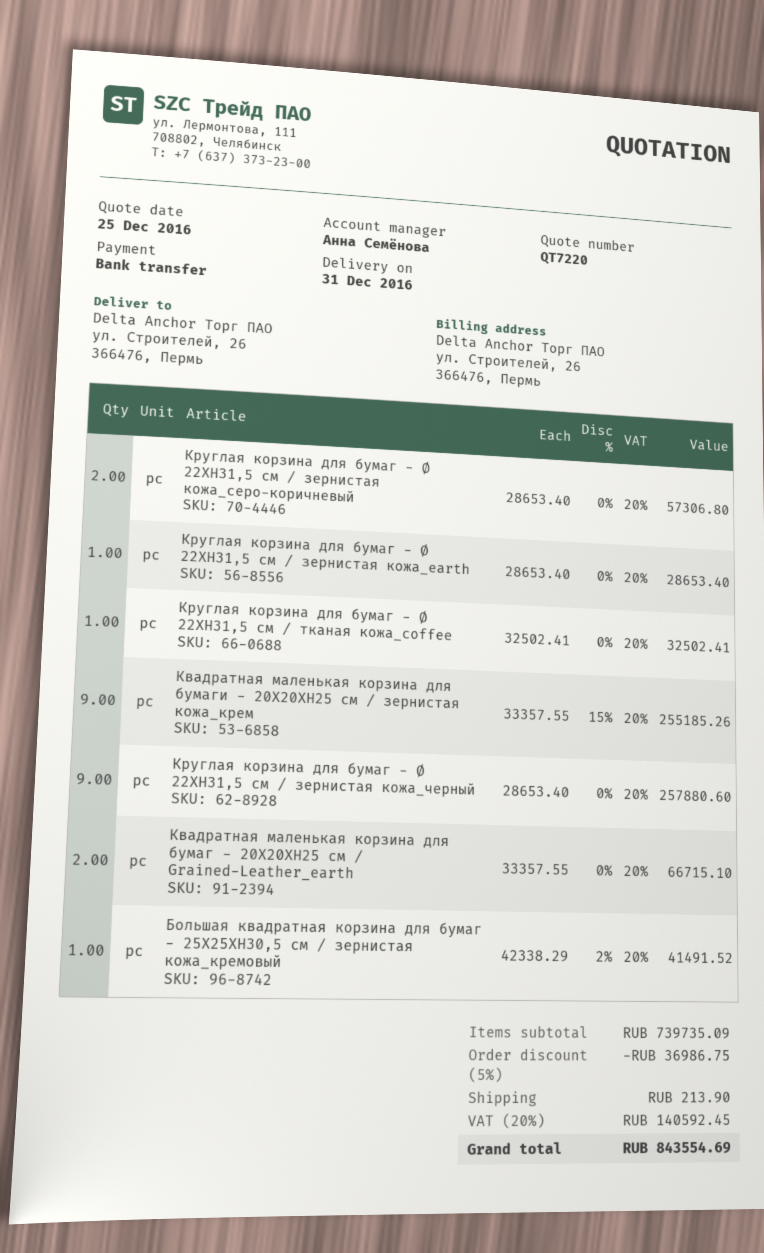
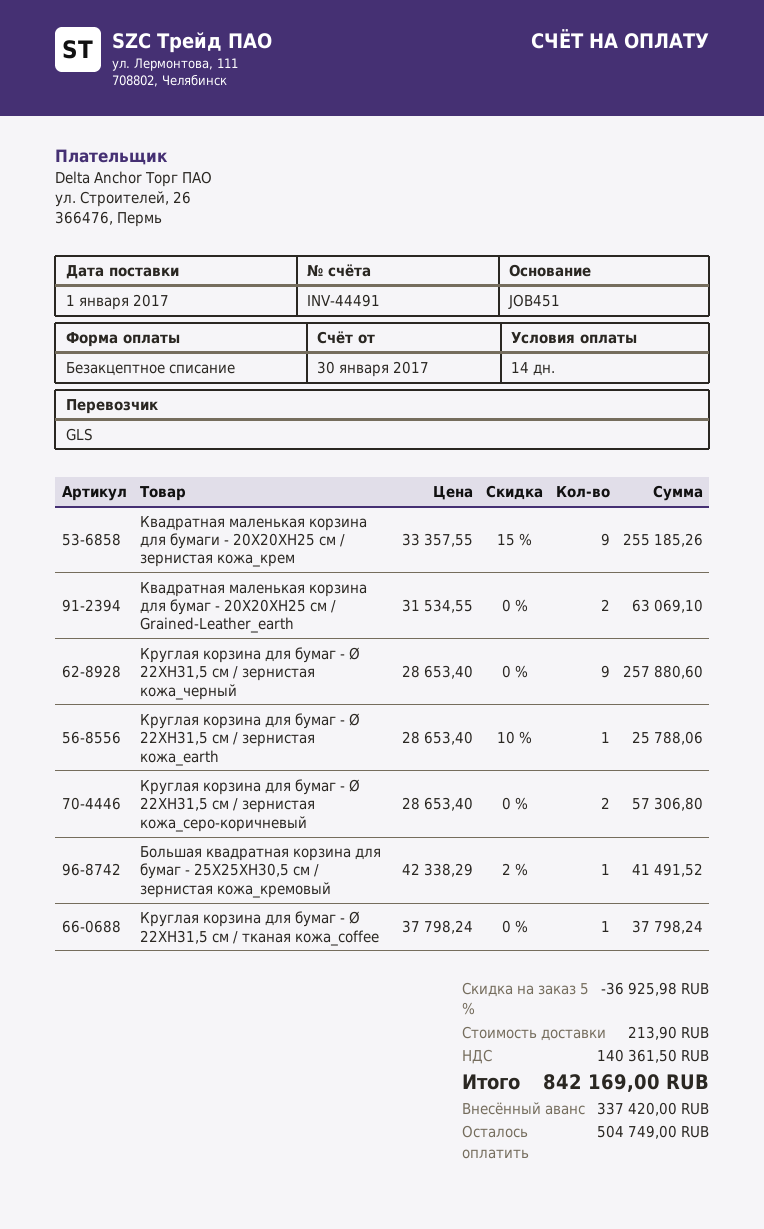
delivery date: 2016-12-31 -> 2017-01-01
payment method: bank transfer -> direct debit
Круглая корзина для бумаг - Ø 22XH31,5 см / зернистая кожа_earth: 1 x 28653.40 = 28653.40 -> 1 x 28653.40 - 10% = 25788.06
Круглая корзина для бумаг - Ø 22XH31,5 см / тканая кожа_coffee: 1 x 32502.41 = 32502.41 -> 1 x 37798.24 = 37798.24
Квадратная маленькая корзина для бумаг - 20X20XH25 см / Grained-Leather_earth: 2 x 33357.55 = 66715.10 -> 2 x 31534.55 = 63069.10
discount: 5% = 36986.75 -> 5% = 36925.98
tax: 140592.45 -> 140361.50
total: 843554.69 -> 842169.00

